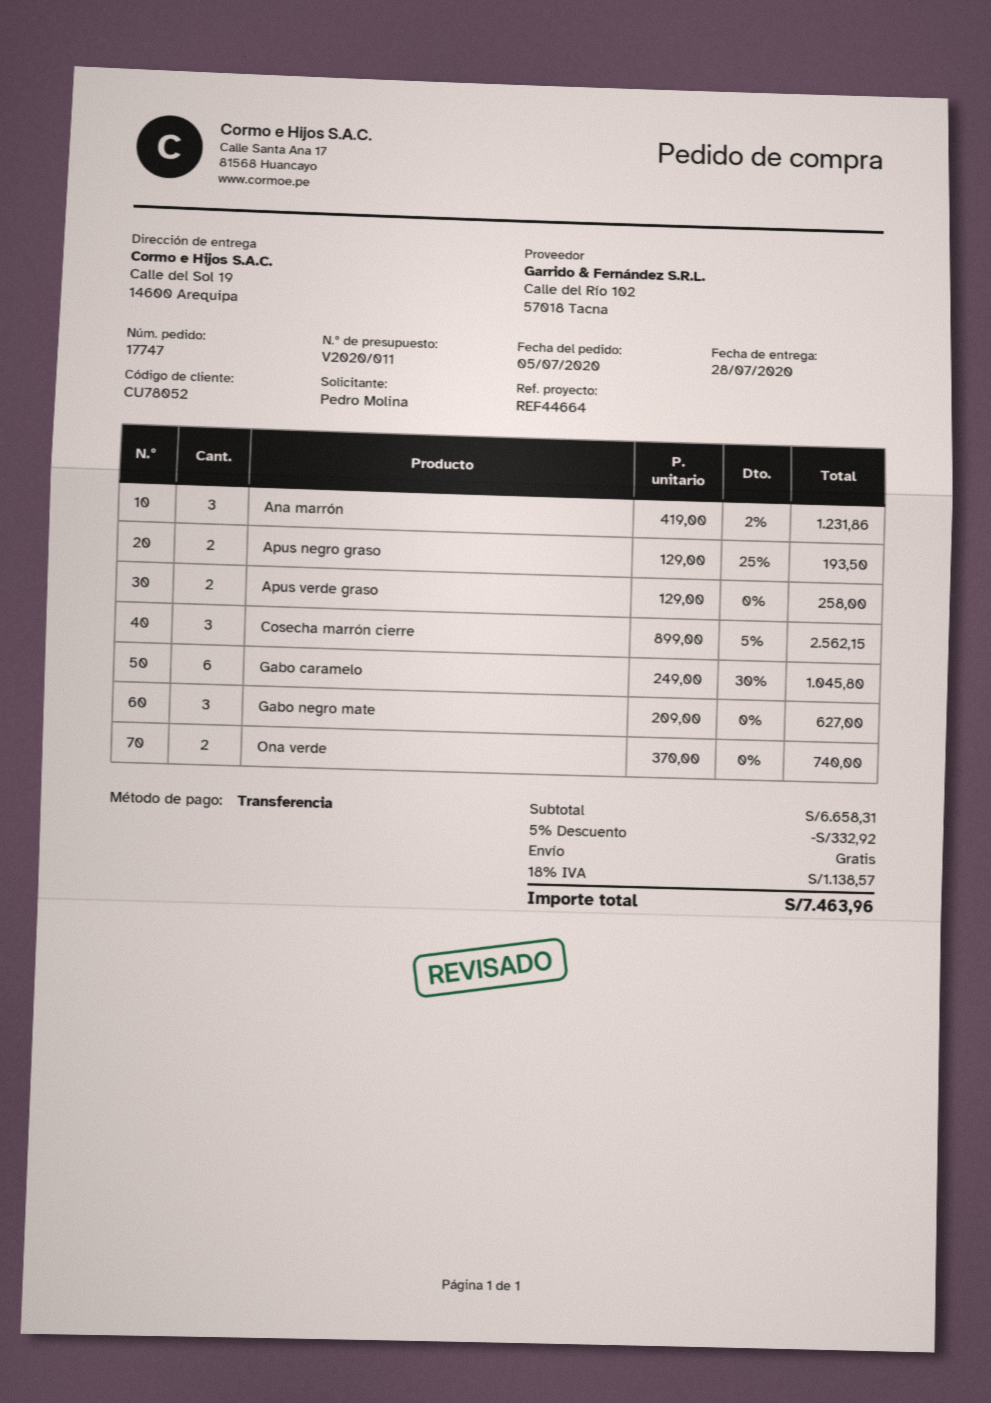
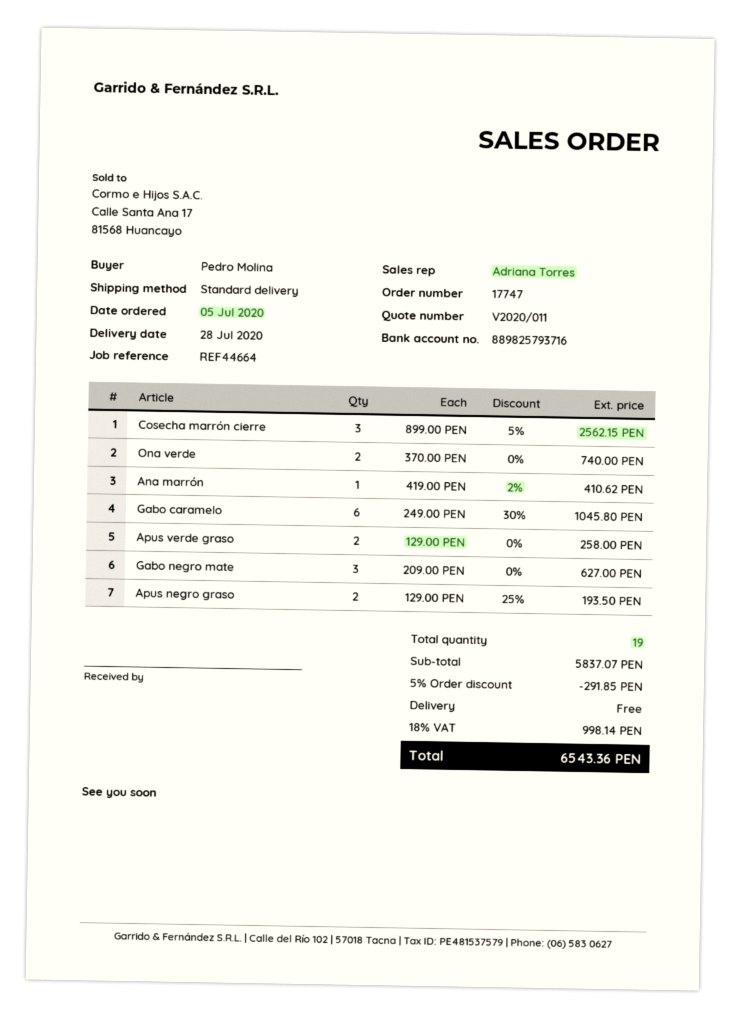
Ana marrón: 3 x 419.00 - 2% = 1231.86 -> 1 x 419.00 - 2% = 410.62
subtotal: 6658.31 -> 5837.07
discount: 5% = 332.92 -> 5% = 291.85
tax: 18% = 1138.57 -> 18% = 998.14
total: 7463.96 -> 6543.36

